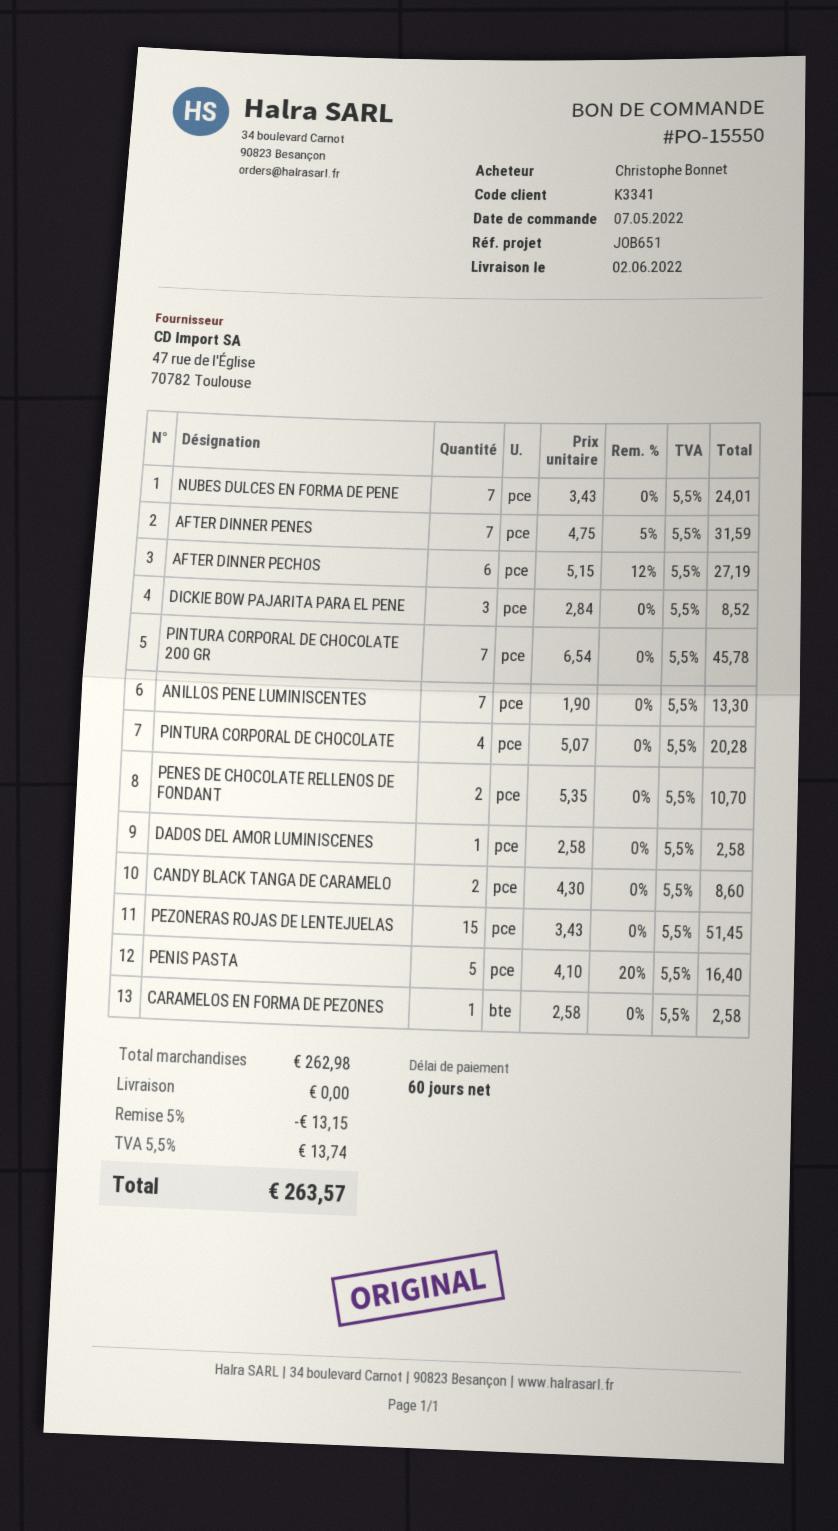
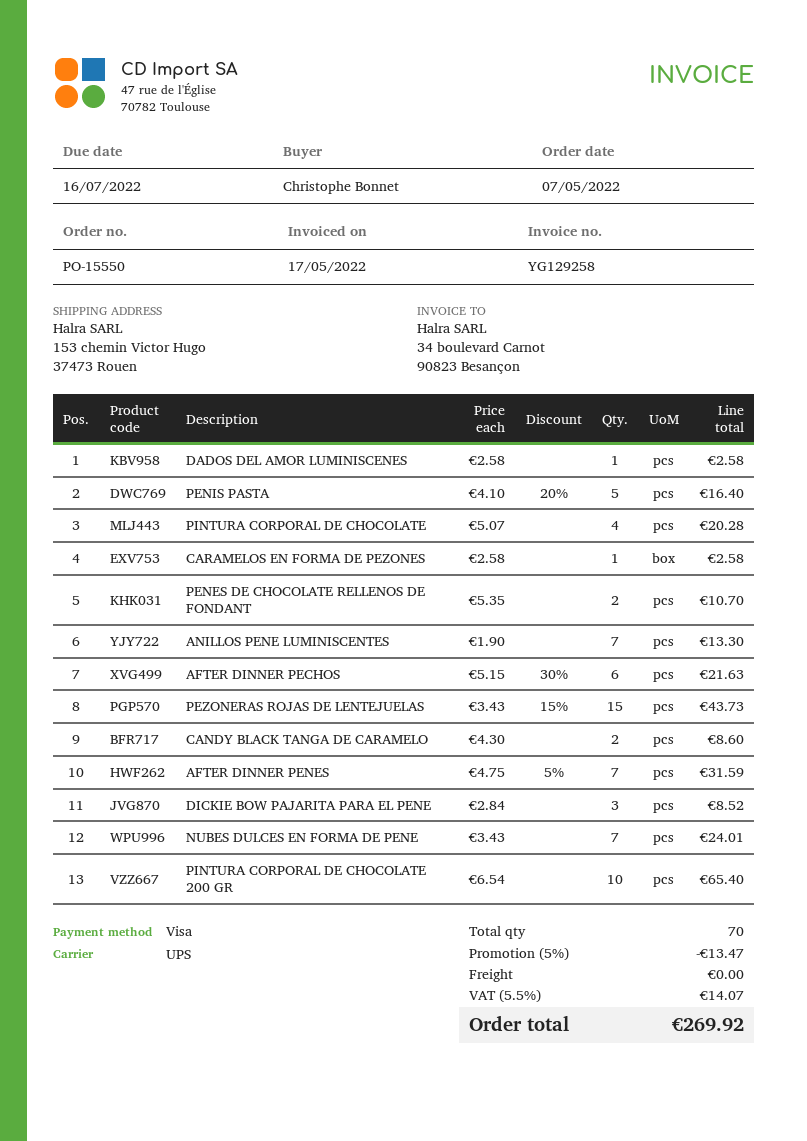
AFTER DINNER PECHOS: 6 x 5.15 - 12% = 27.19 -> 6 x 5.15 - 30% = 21.63
PINTURA CORPORAL DE CHOCOLATE 200 GR: 7 x 6.54 = 45.78 -> 10 x 6.54 = 65.40
PEZONERAS ROJAS DE LENTEJUELAS: 15 x 3.43 = 51.45 -> 15 x 3.43 - 15% = 43.73
discount: 5% = 13.15 -> 5% = 13.47
tax: 5.5% = 13.74 -> 5.5% = 14.07
total: 263.57 -> 269.92

